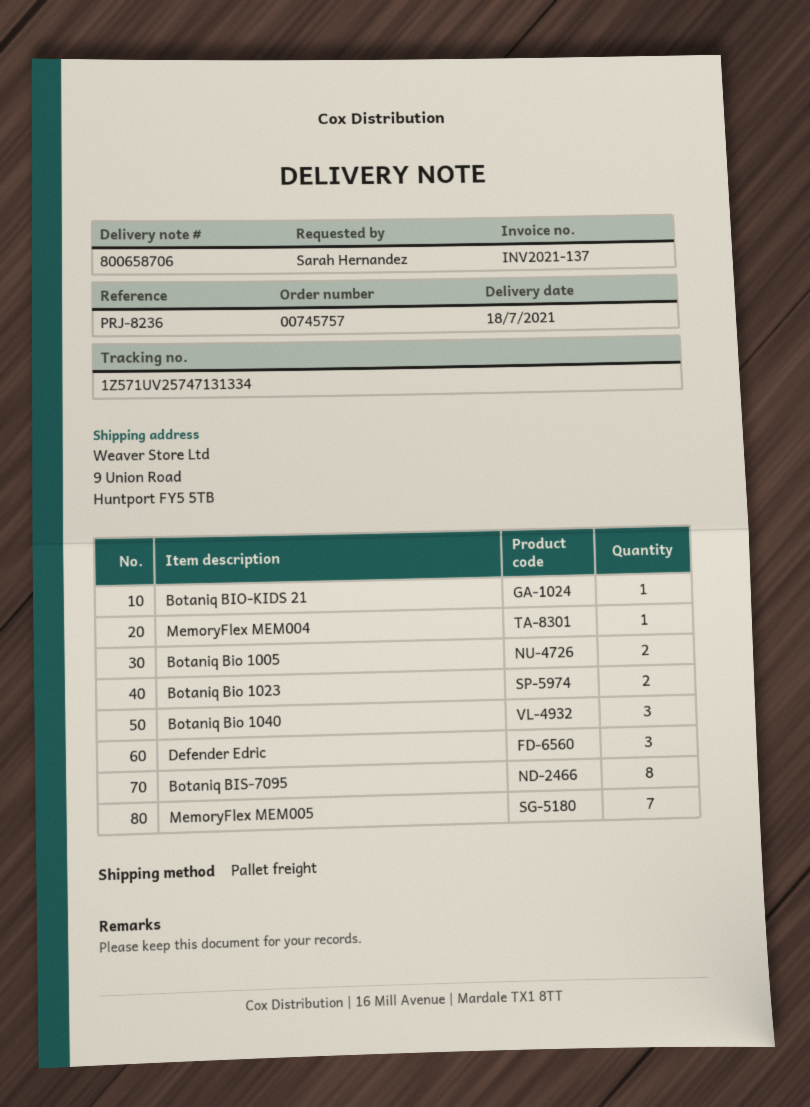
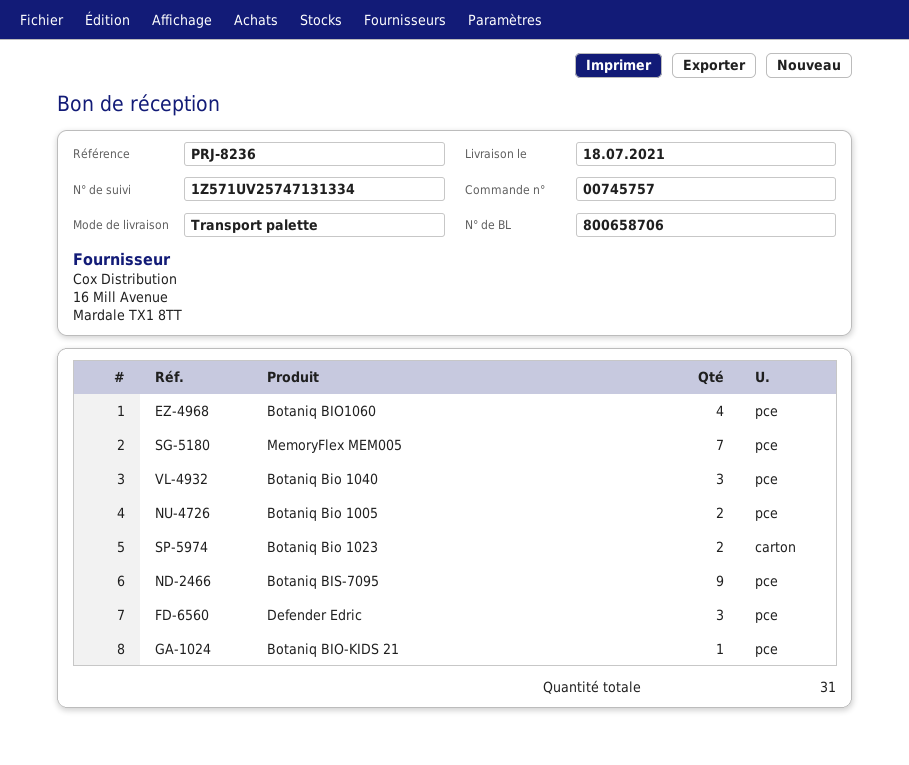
MemoryFlex MEM004: 1 -> none
Botaniq BIS-7095: 8 -> 9
Botaniq BIO1060: none -> 4

